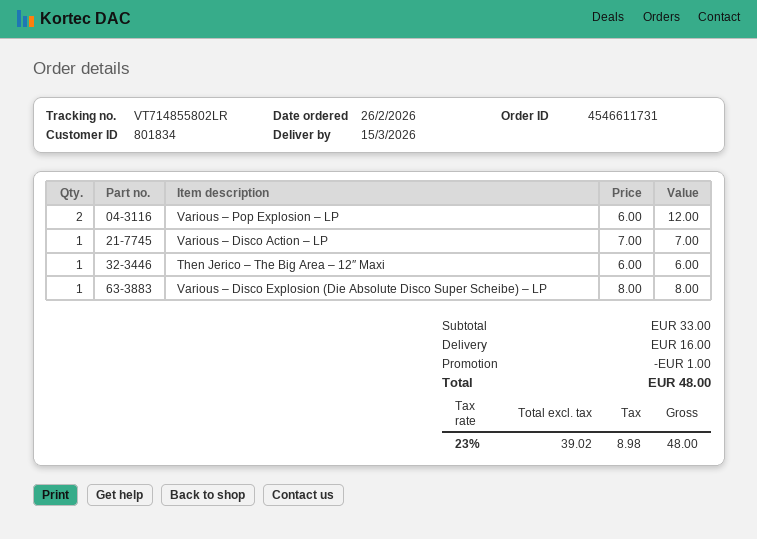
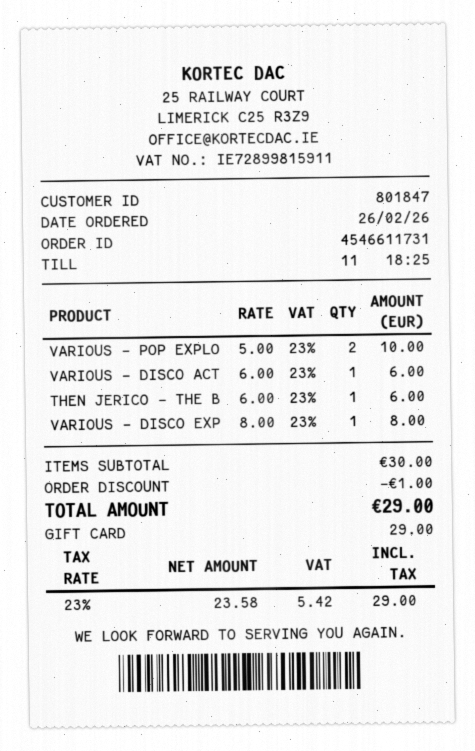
customer number: 801834 -> 801847
Various – Pop Explosion – LP: 2 x 6.00 = 12.00 -> 2 x 5.00 = 10.00
Various – Disco Action – LP: 1 x 7.00 = 7.00 -> 1 x 6.00 = 6.00
subtotal: 33.00 -> 30.00
shipping: 16.00 -> none
net: 39.02 -> 23.58
tax: 23% = 8.98 -> 23% = 5.42
total: 48.00 -> 29.00

